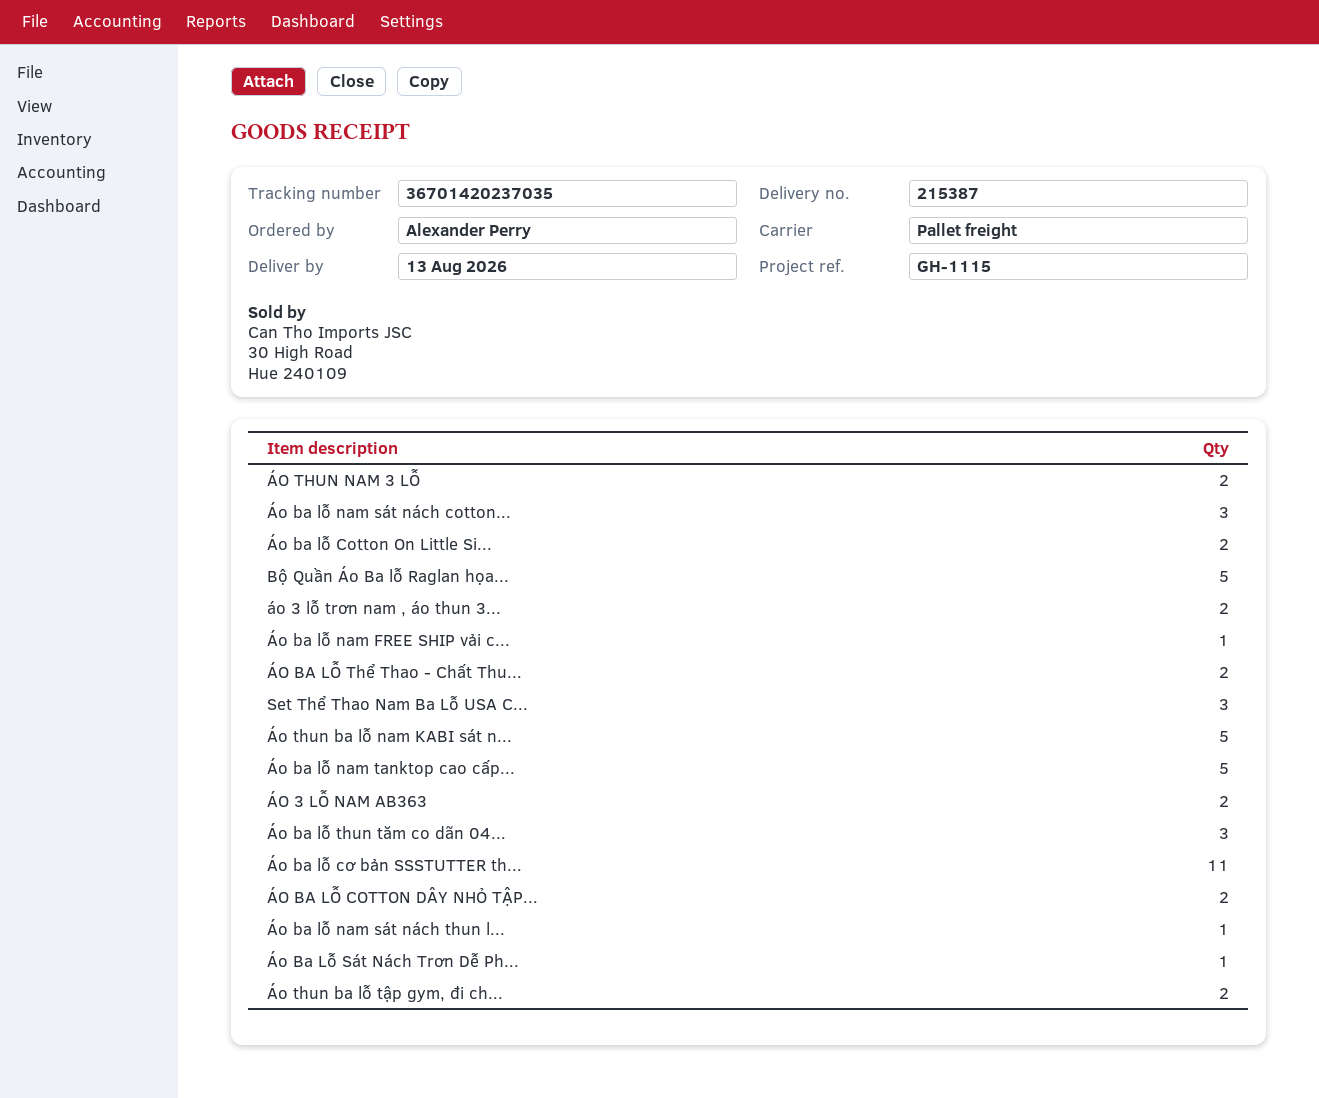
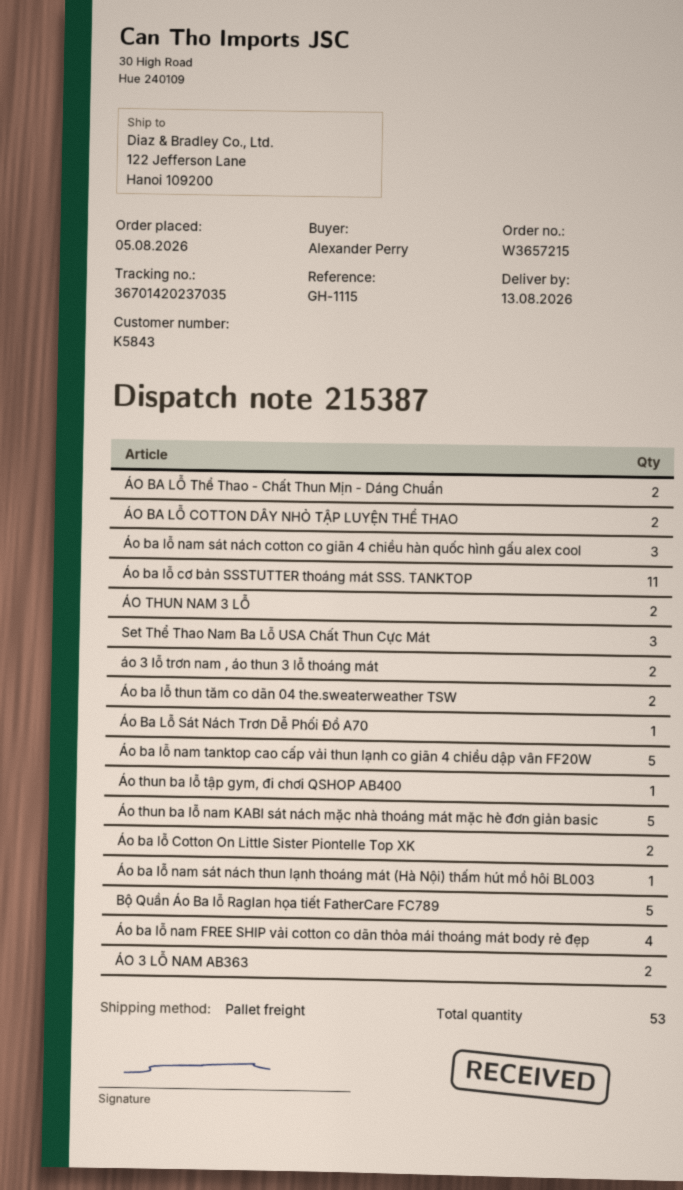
Áo ba lỗ nam FREE SHIP vải c...: 1 -> 4
Áo ba lỗ thun tăm co dãn 04...: 3 -> 2
Áo thun ba lỗ tập gym, đi ch...: 2 -> 1

